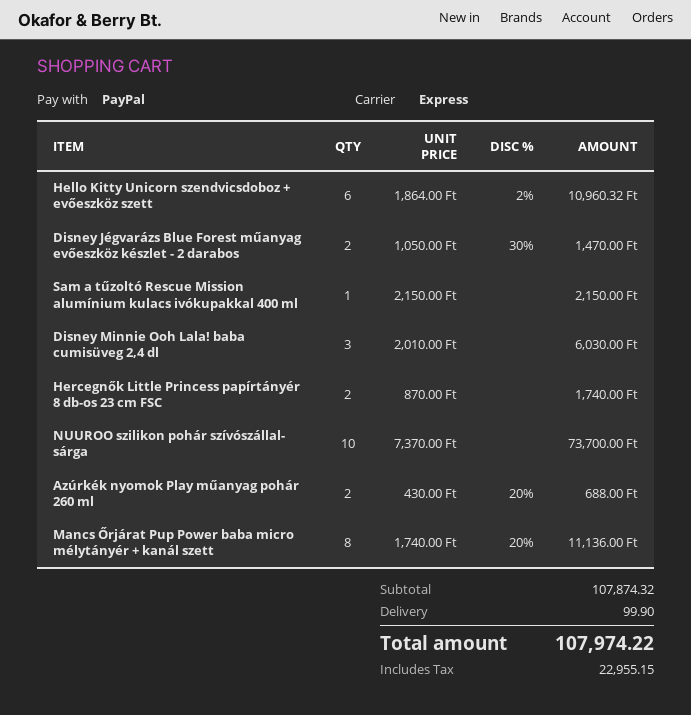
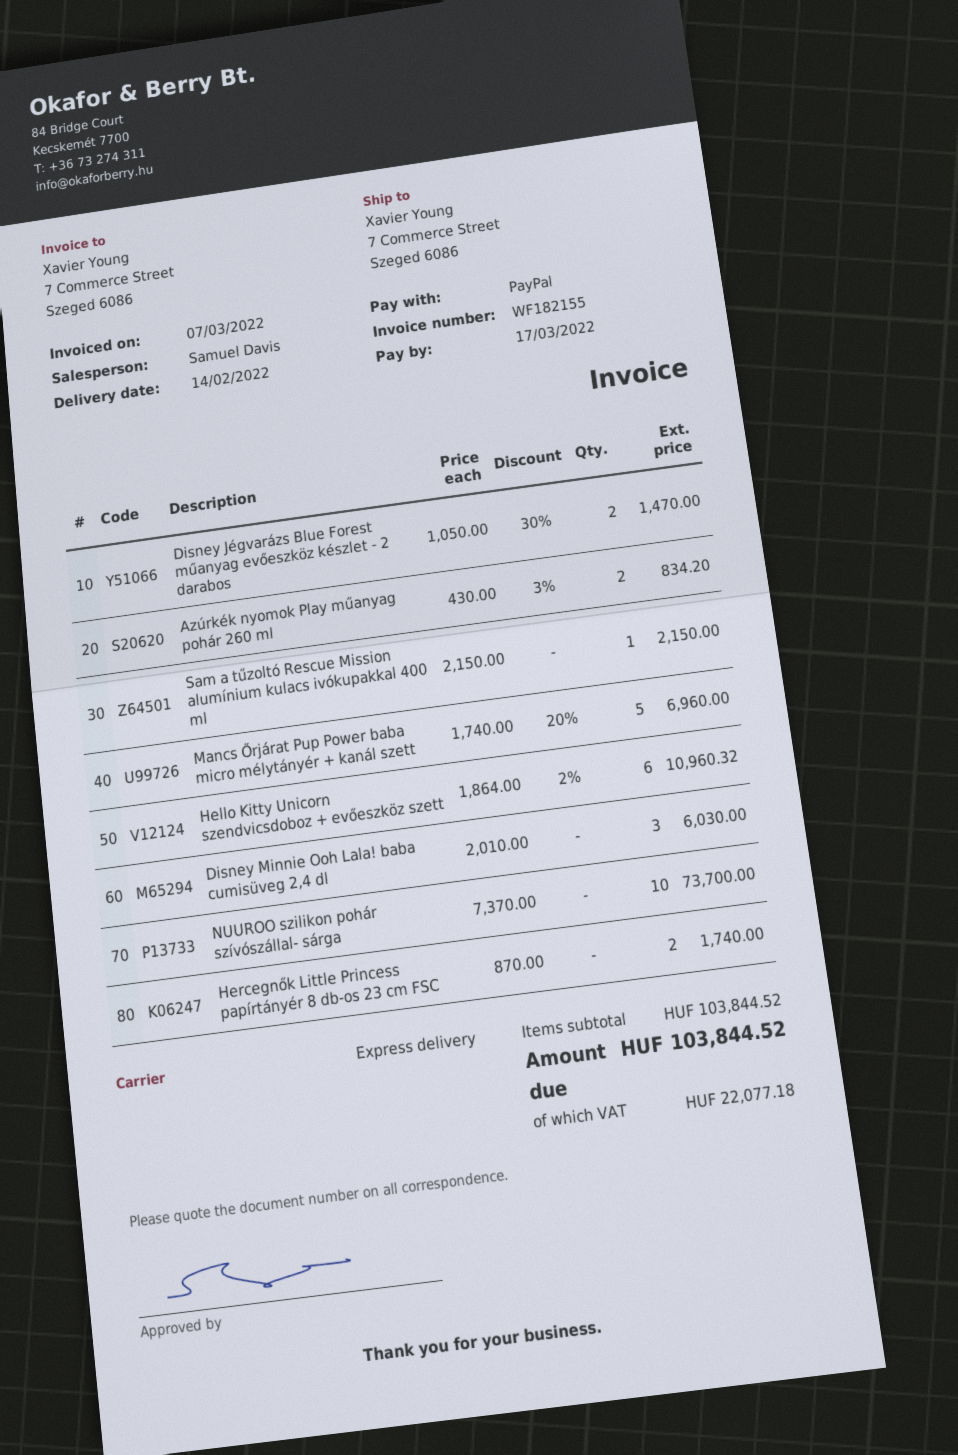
Azúrkék nyomok Play műanyag pohár 260 ml: 2 x 430.00 - 20% = 688.00 -> 2 x 430.00 - 3% = 834.20
Mancs Őrjárat Pup Power baba micro mélytányér + kanál szett: 8 x 1740.00 - 20% = 11136.00 -> 5 x 1740.00 - 20% = 6960.00
subtotal: 107874.32 -> 103844.52
shipping: 99.90 -> none
tax: 22955.15 -> 22077.18
total: 107974.22 -> 103844.52

